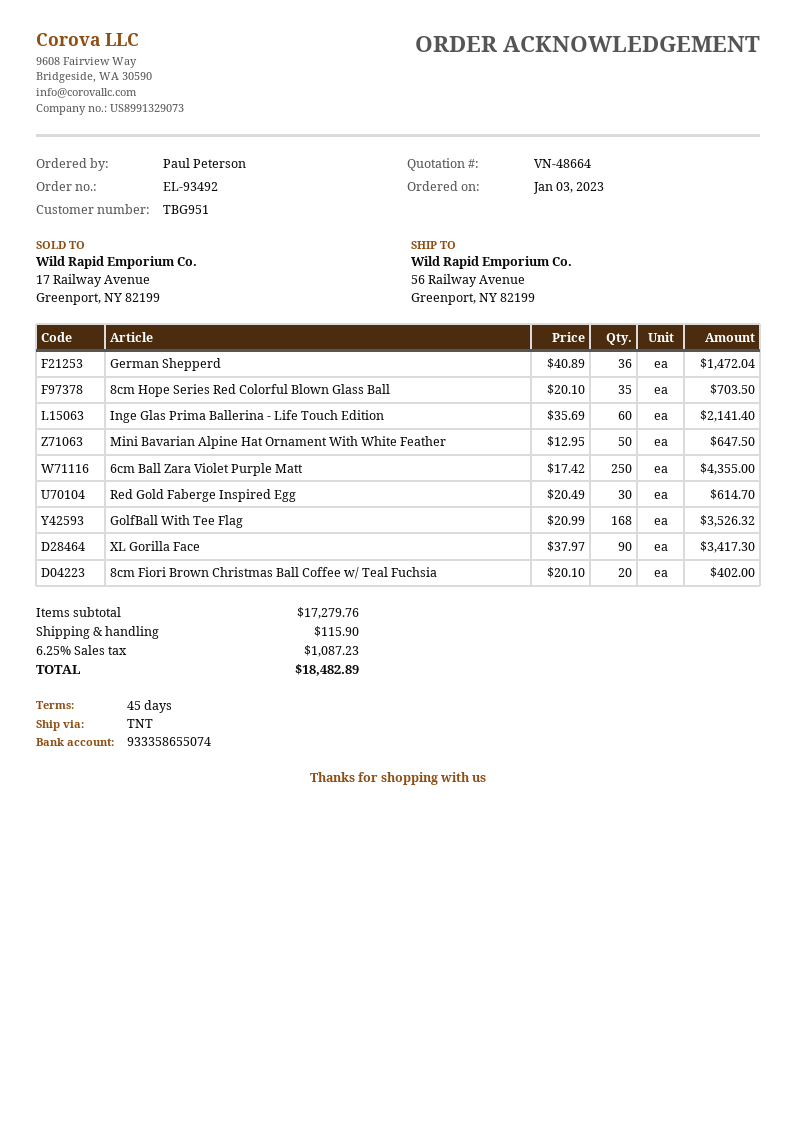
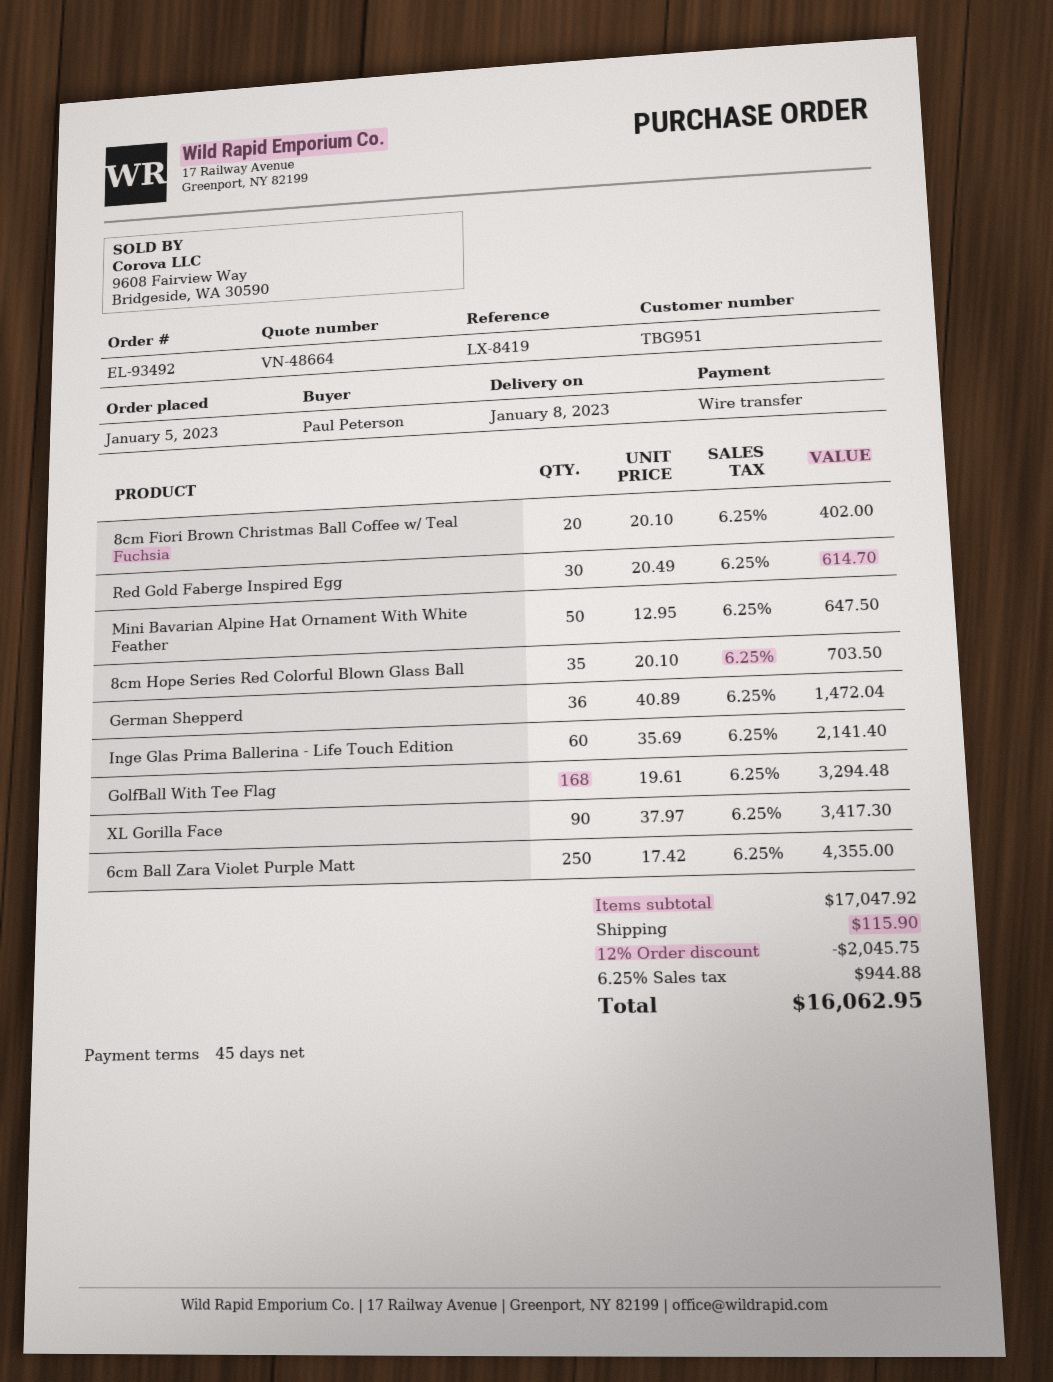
order date: 2023-01-03 -> 2023-01-05
GolfBall With Tee Flag: 168 x 20.99 = 3526.32 -> 168 x 19.61 = 3294.48
subtotal: 17279.76 -> 17047.92
discount: none -> 12% = 2045.75
tax: 6.25% = 1087.23 -> 6.25% = 944.88
total: 18482.89 -> 16062.95

